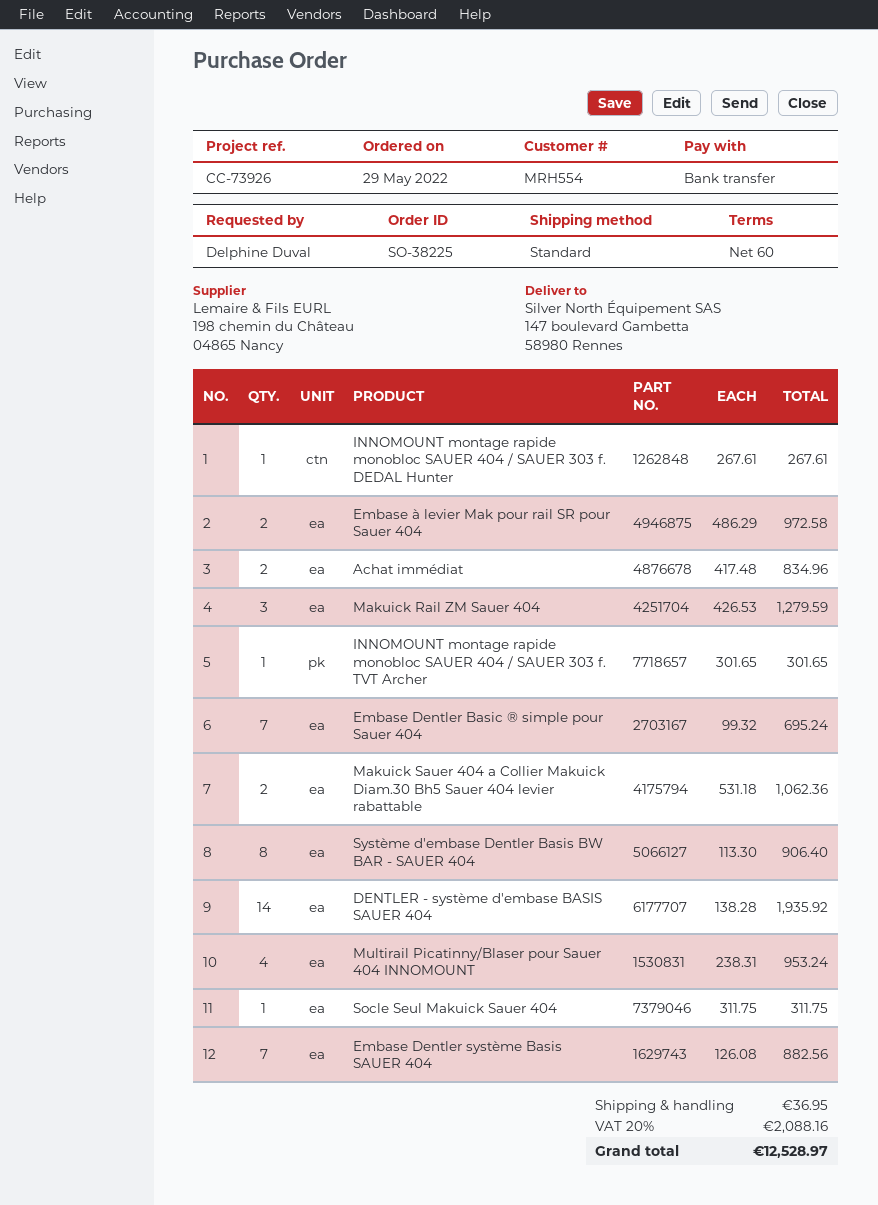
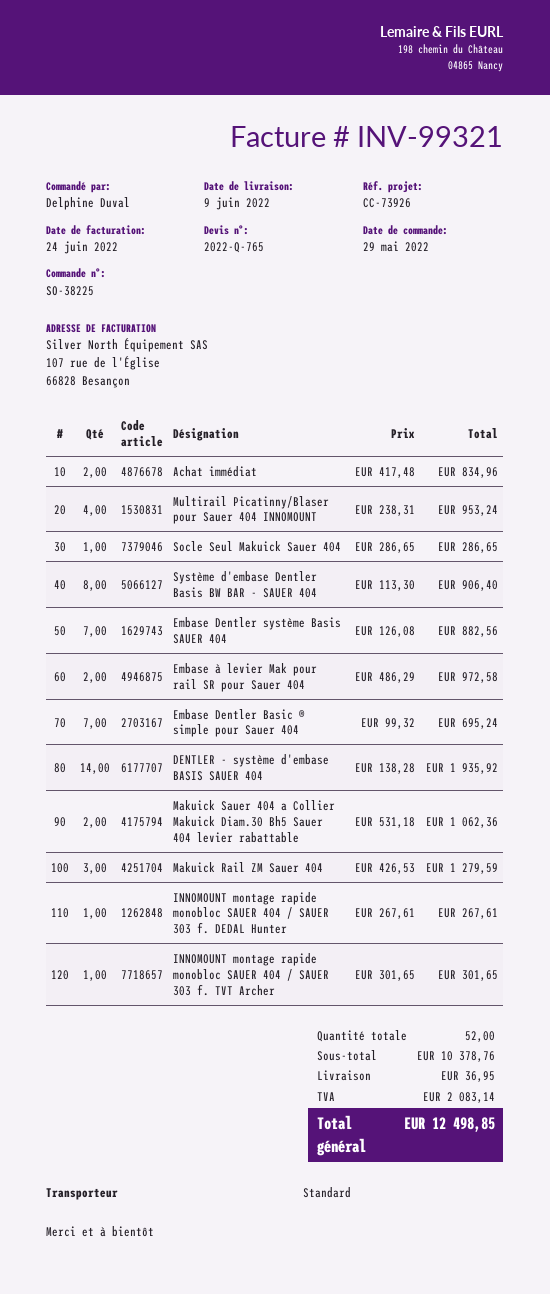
Socle Seul Makuick Sauer 404: 1 x 311.75 = 311.75 -> 1 x 286.65 = 286.65
tax: 2088.16 -> 2083.14
total: 12528.97 -> 12498.85

